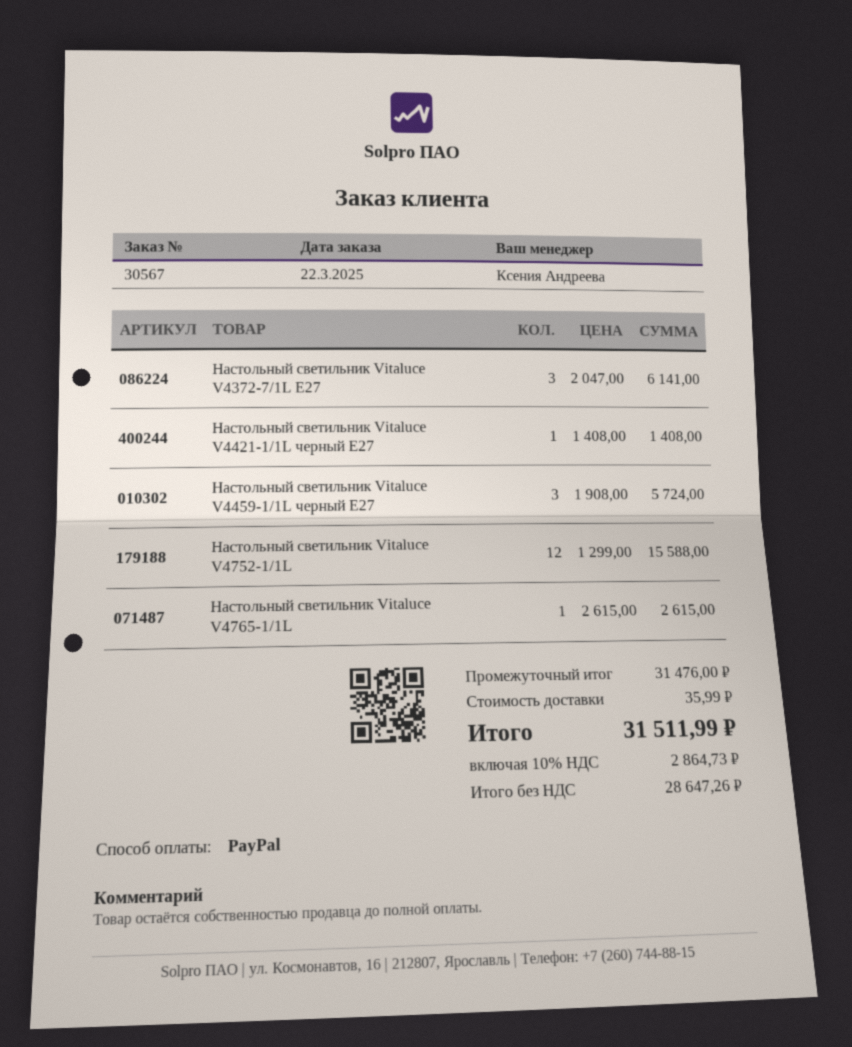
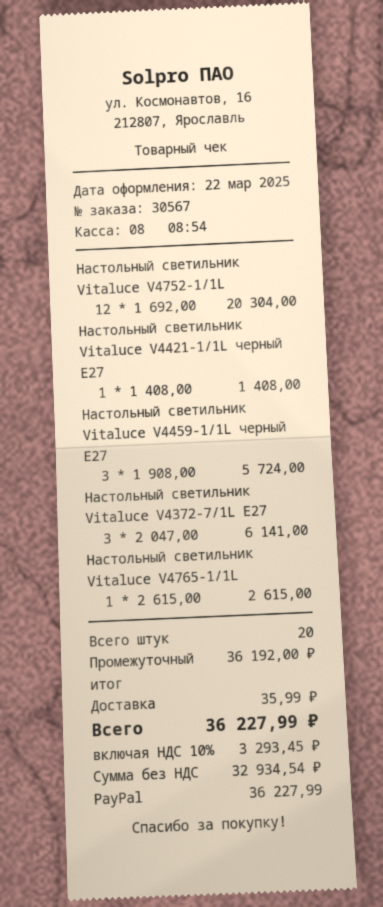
Настольный светильник Vitaluce V4752-1/1L: 12 x 1299.00 = 15588.00 -> 12 x 1692.00 = 20304.00
subtotal: 31476.00 -> 36192.00
net: 28647.26 -> 32934.54
tax: 10% = 2864.73 -> 10% = 3293.45
total: 31511.99 -> 36227.99

